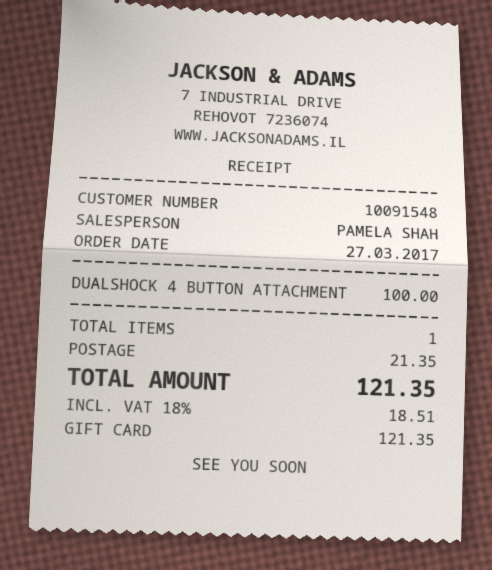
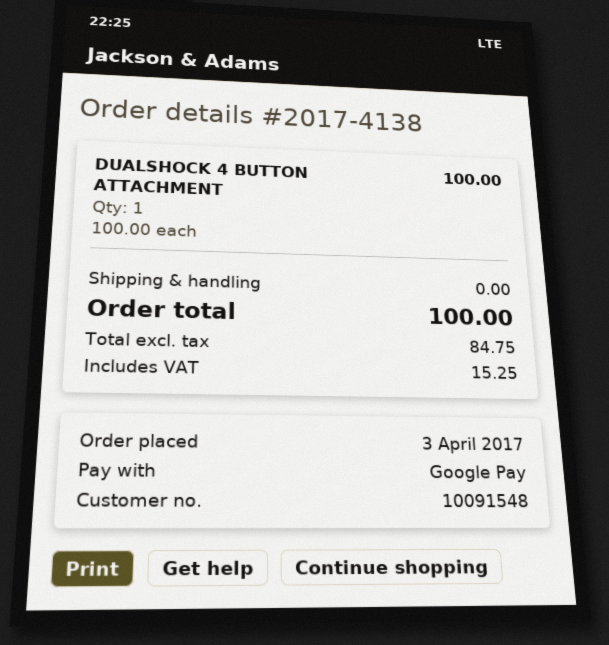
order date: 2017-03-27 -> 2017-04-03
payment method: gift card -> Google Pay
shipping: 21.35 -> 0.00
tax: 18.51 -> 15.25
total: 121.35 -> 100.00

